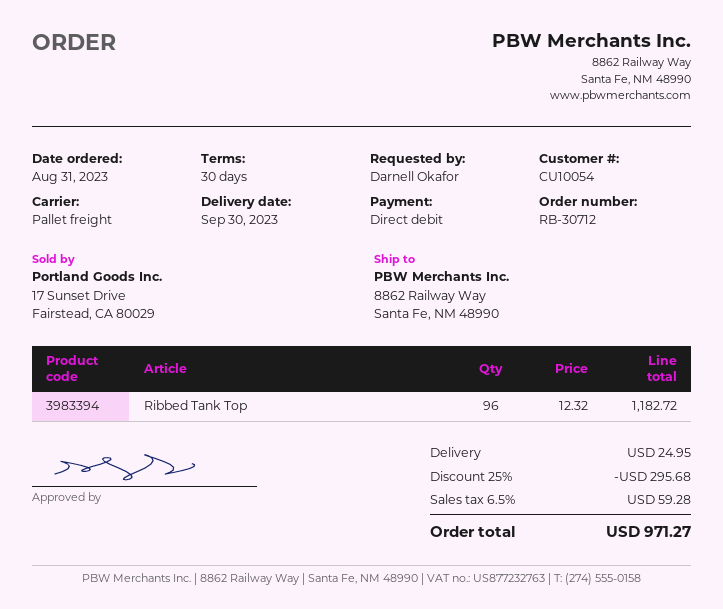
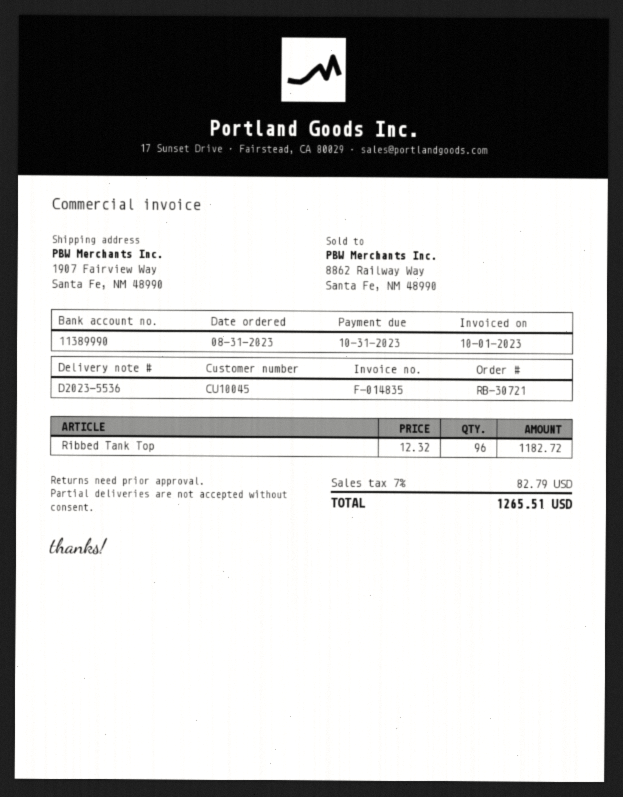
order number: RB-30712 -> RB-30721
customer number: CU10054 -> CU10045
ship to: 8862 Railway Way, Santa Fe, NM 48990 -> 1907 Fairview Way, Santa Fe, NM 48990
discount: 25% = 295.68 -> none
shipping: 24.95 -> none
tax: 6.5% = 59.28 -> 7% = 82.79
total: 971.27 -> 1265.51

